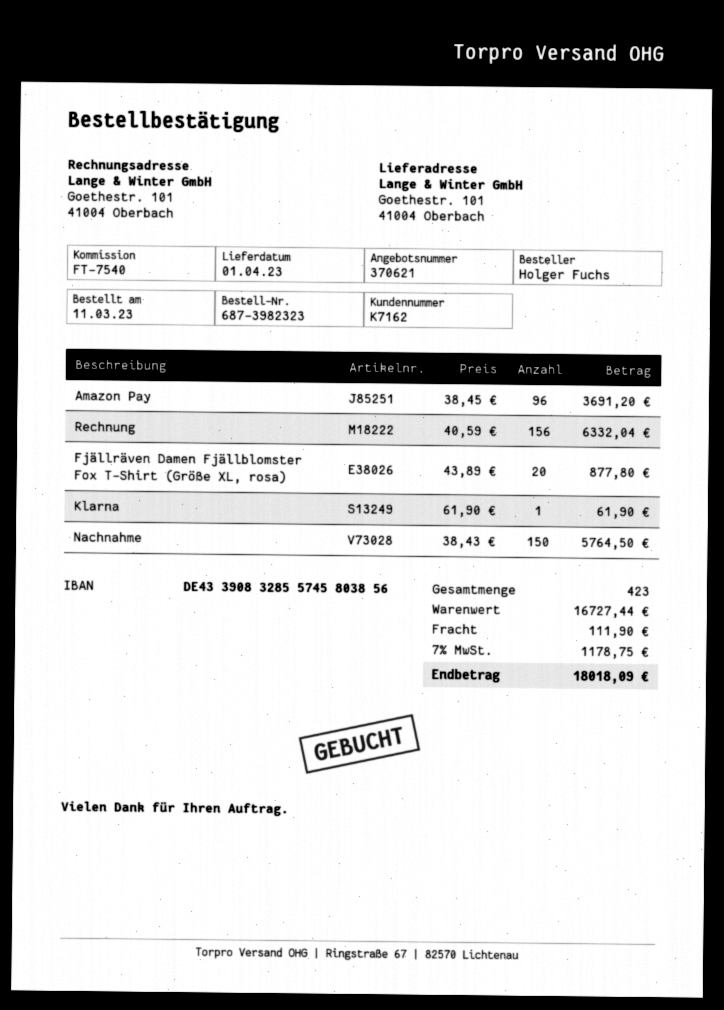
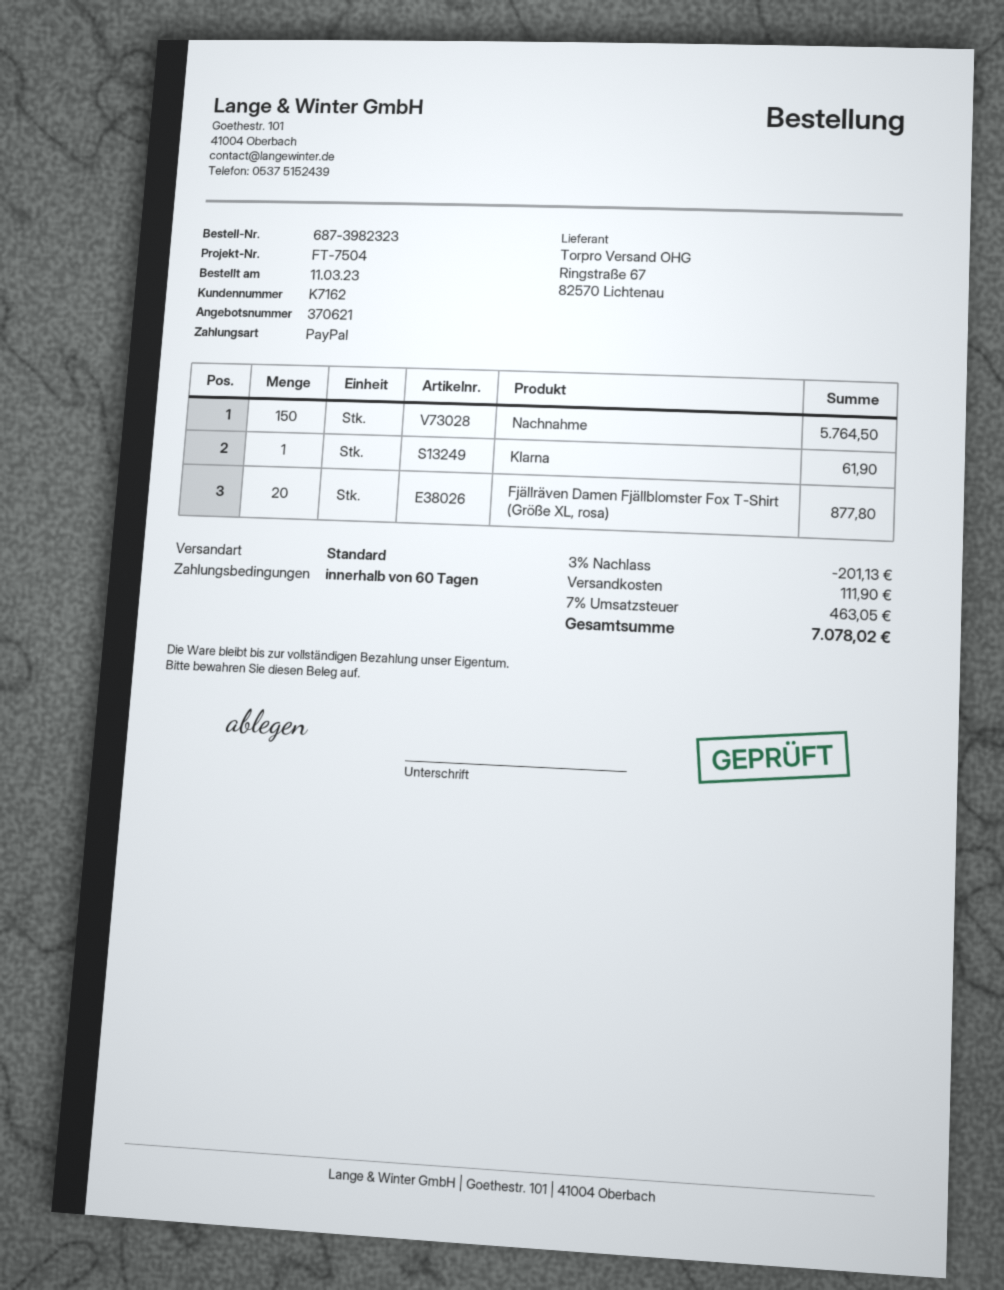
reference: FT-7540 -> FT-7504
Amazon Pay: 96 for 3691.20 -> none
Rechnung: 156 for 6332.04 -> none
discount: none -> 3% = 201.13
tax: 7% = 1178.75 -> 7% = 463.05
total: 18018.09 -> 7078.02

